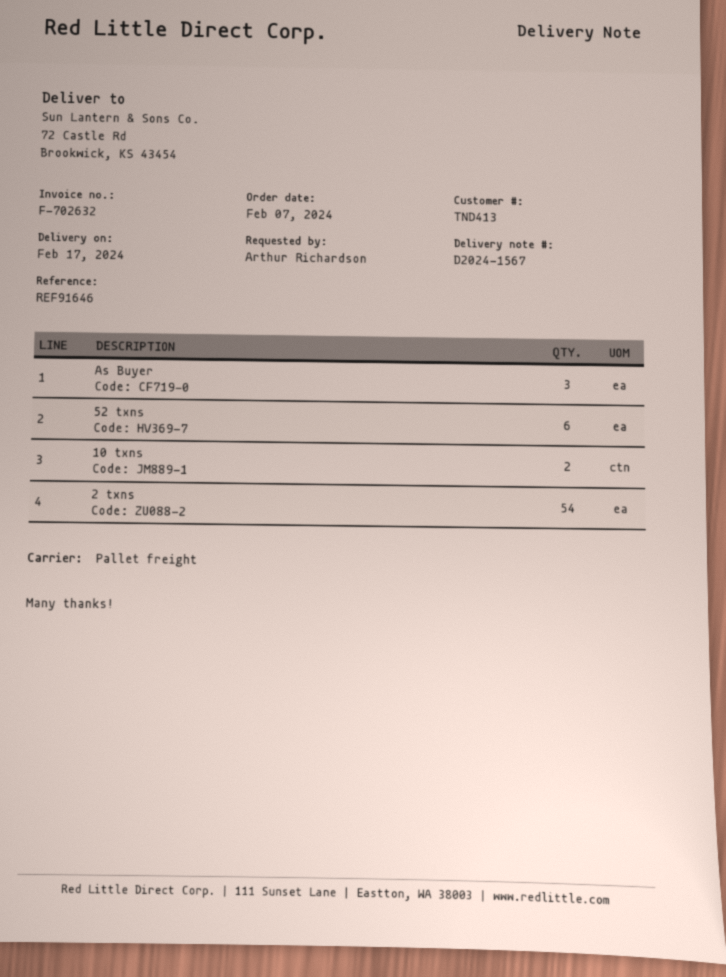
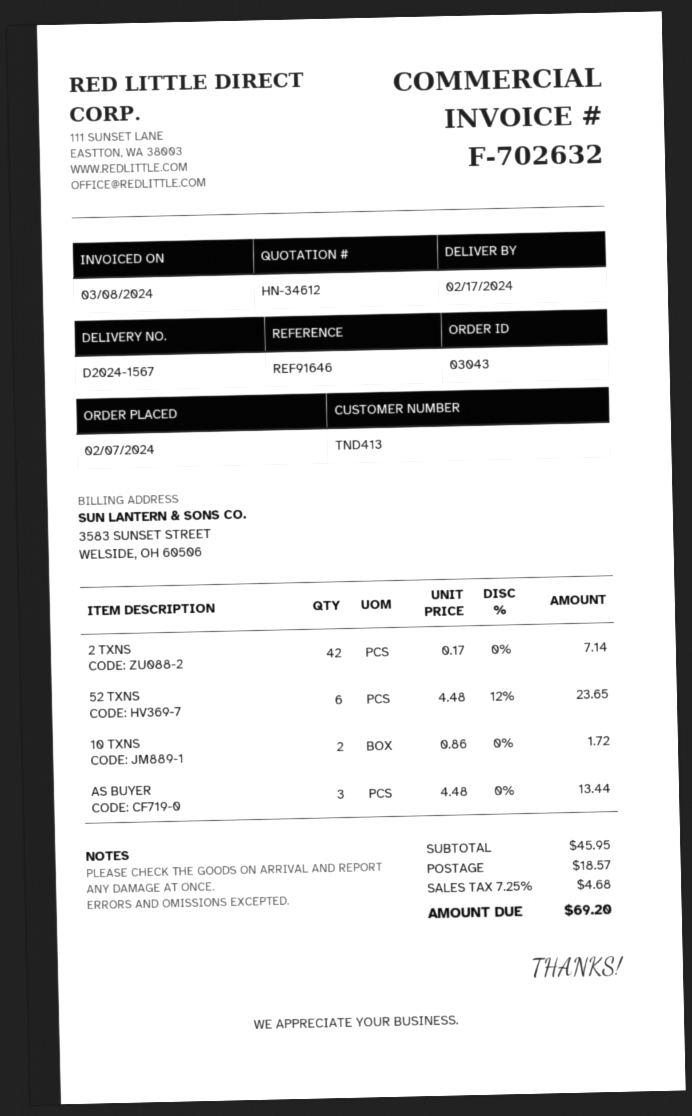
2 txns: 54 -> 42

